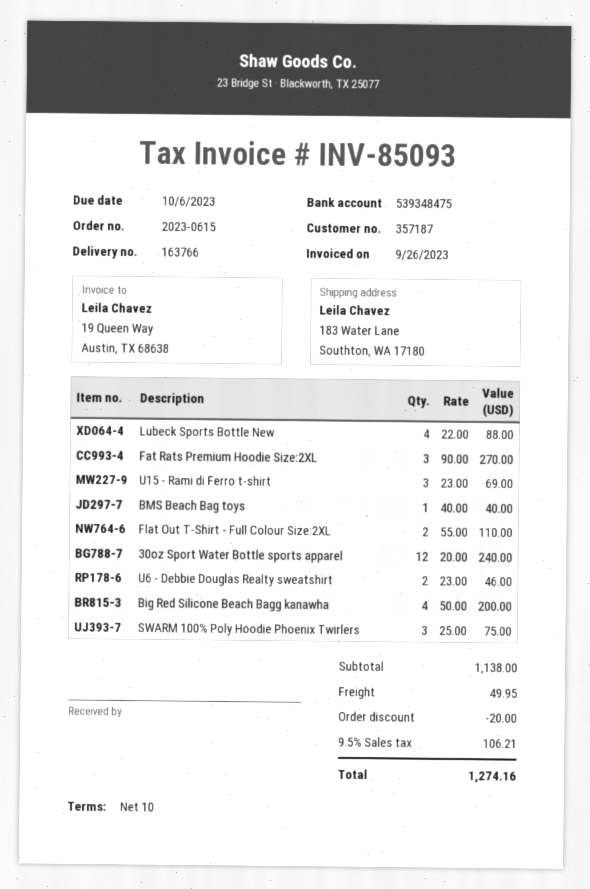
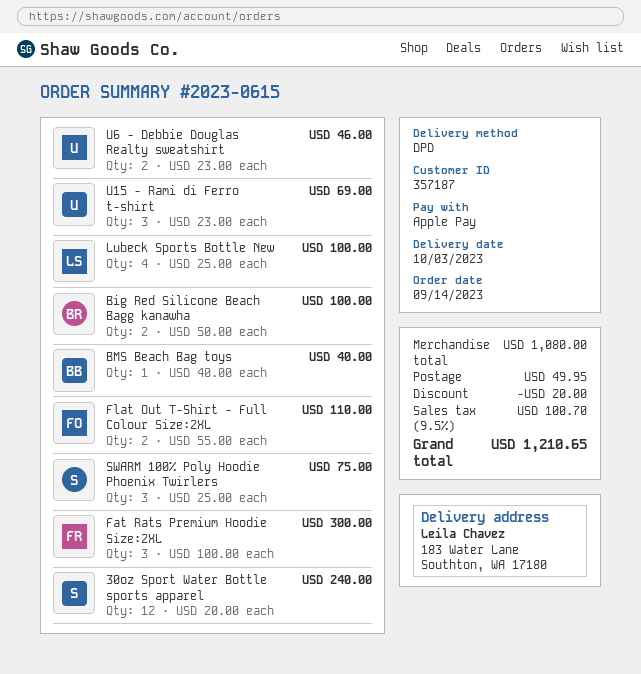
Lubeck Sports Bottle New: 4 x 22.00 = 88.00 -> 4 x 25.00 = 100.00
Fat Rats Premium Hoodie Size:2XL: 3 x 90.00 = 270.00 -> 3 x 100.00 = 300.00
Big Red Silicone Beach Bagg kanawha: 4 x 50.00 = 200.00 -> 2 x 50.00 = 100.00
subtotal: 1138.00 -> 1080.00
tax: 9.5% = 106.21 -> 9.5% = 100.70
total: 1274.16 -> 1210.65

